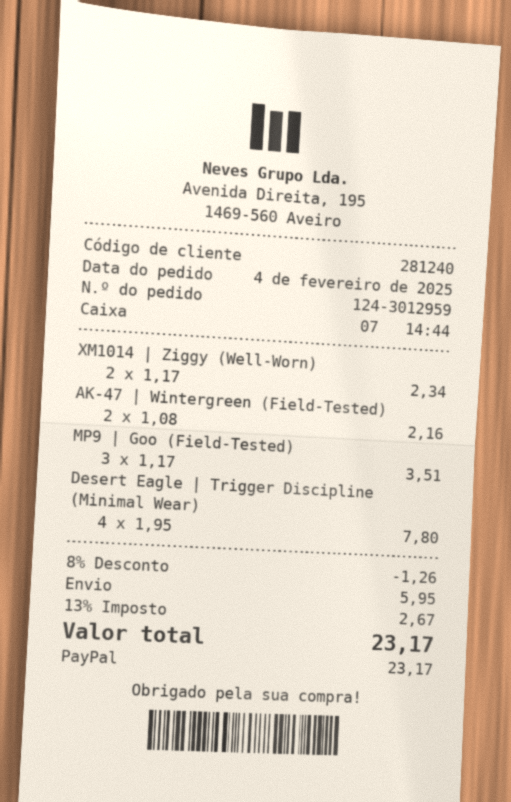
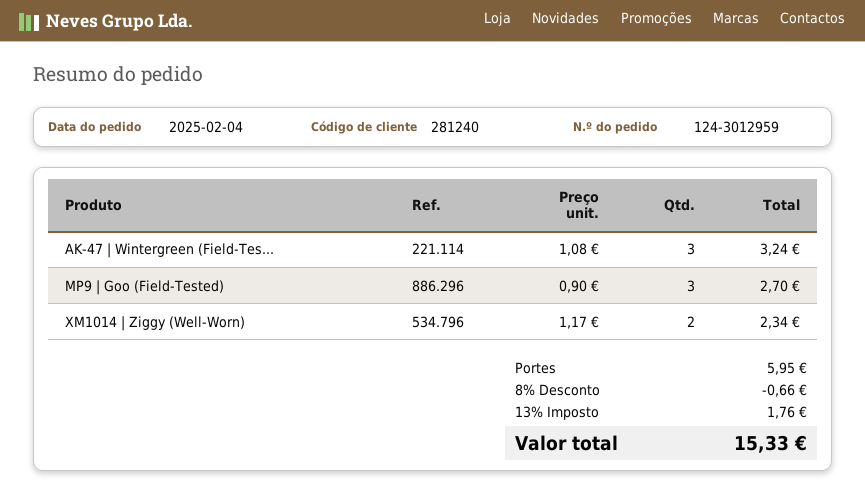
AK-47 | Wintergreen (Field-Tested): 2 x 1.08 = 2.16 -> 3 x 1.08 = 3.24
MP9 | Goo (Field-Tested): 3 x 1.17 = 3.51 -> 3 x 0.90 = 2.70
Desert Eagle | Trigger Discipline (Minimal Wear): 4 x 1.95 = 7.80 -> none
discount: 8% = 1.26 -> 8% = 0.66
tax: 13% = 2.67 -> 13% = 1.76
total: 23.17 -> 15.33

